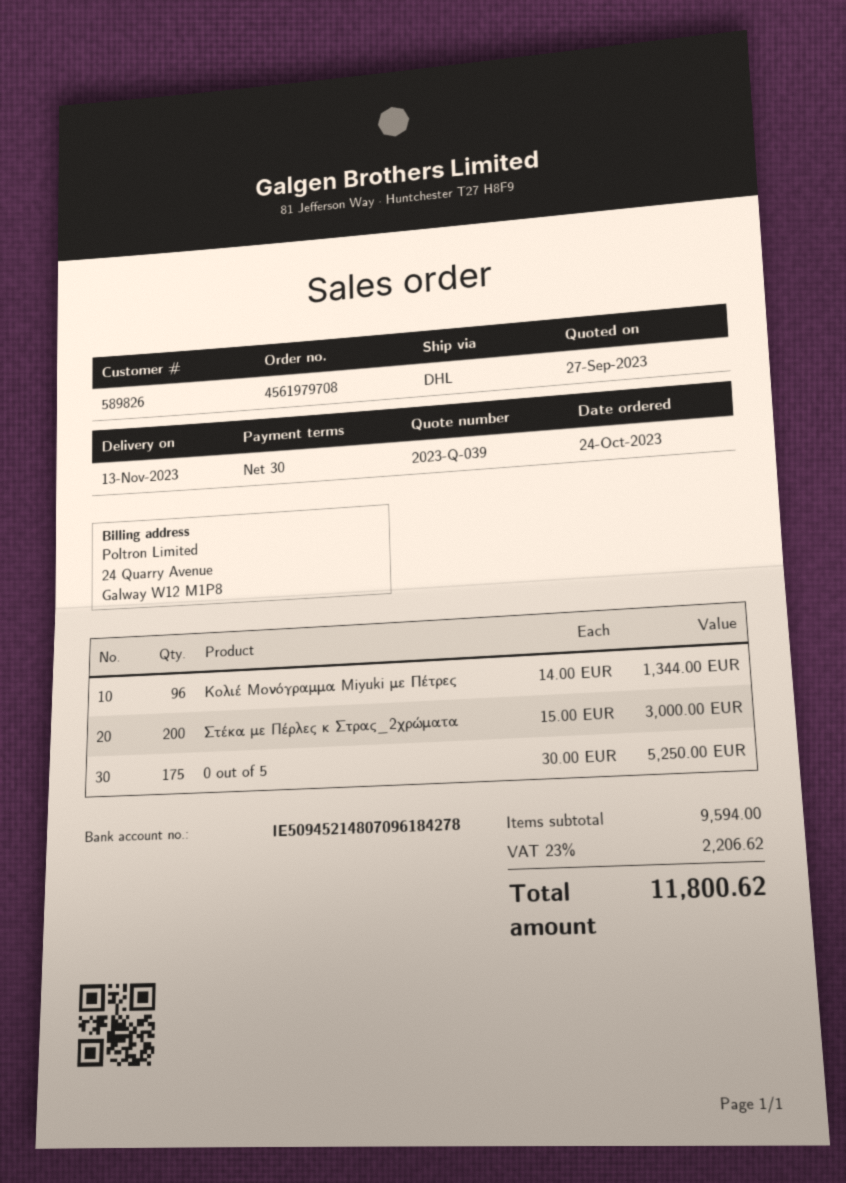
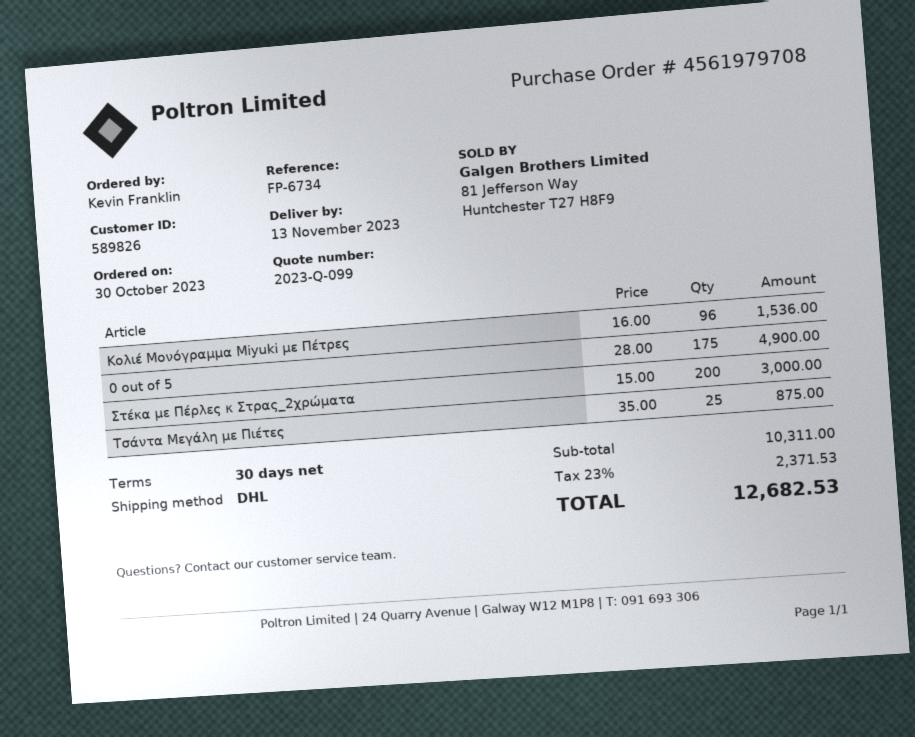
quote number: 2023-Q-039 -> 2023-Q-099
order date: 2023-10-24 -> 2023-10-30
Κολιέ Μονόγραμμα Miyuki με Πέτρες: 96 x 14.00 = 1344.00 -> 96 x 16.00 = 1536.00
0 out of 5: 175 x 30.00 = 5250.00 -> 175 x 28.00 = 4900.00
Τσάντα Μεγάλη με Πιέτες: none -> 25 x 35.00 = 875.00
subtotal: 9594.00 -> 10311.00
tax: 23% = 2206.62 -> 23% = 2371.53
total: 11800.62 -> 12682.53

